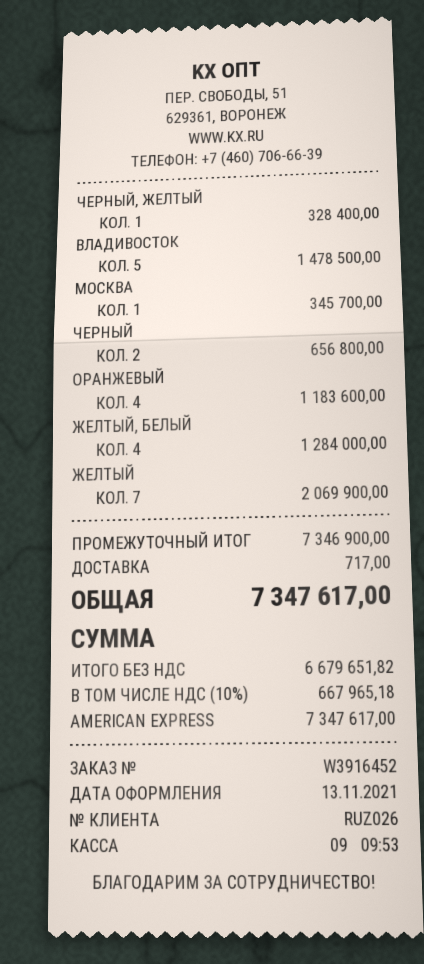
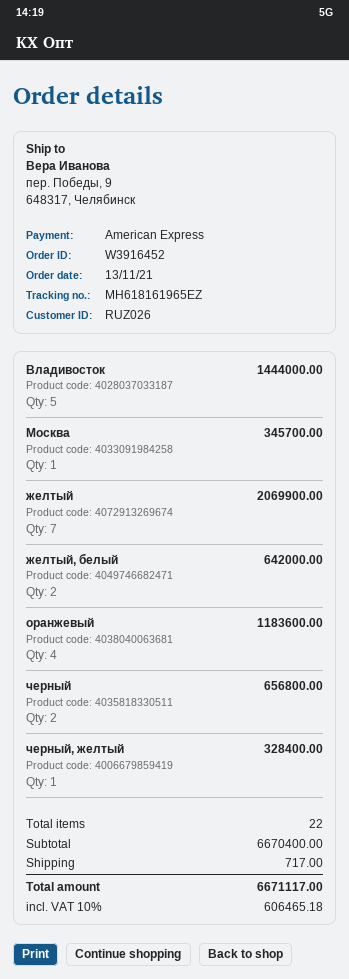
ВЛАДИВОСТОК: 5 for 1478500.00 -> 5 for 1444000.00
ЖЕЛТЫЙ, БЕЛЫЙ: 4 for 1284000.00 -> 2 for 642000.00
subtotal: 7346900.00 -> 6670400.00
tax: 10% = 667965.18 -> 10% = 606465.18
total: 7347617.00 -> 6671117.00

